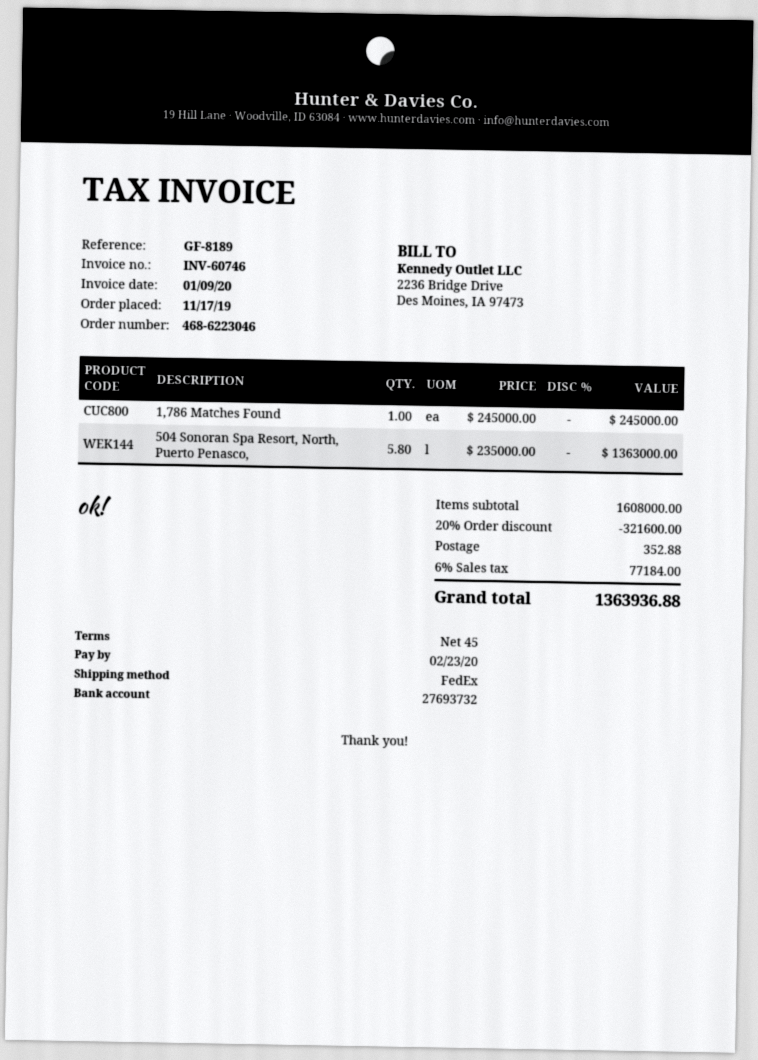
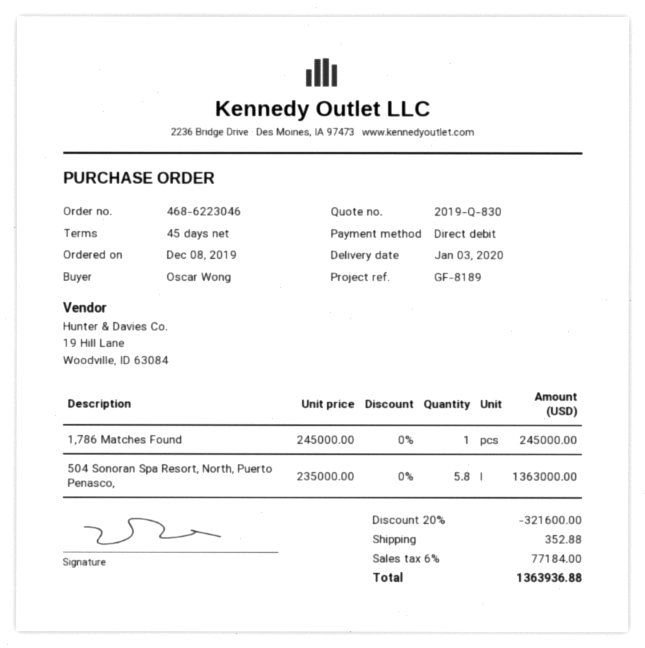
order date: 2019-11-17 -> 2019-12-08

